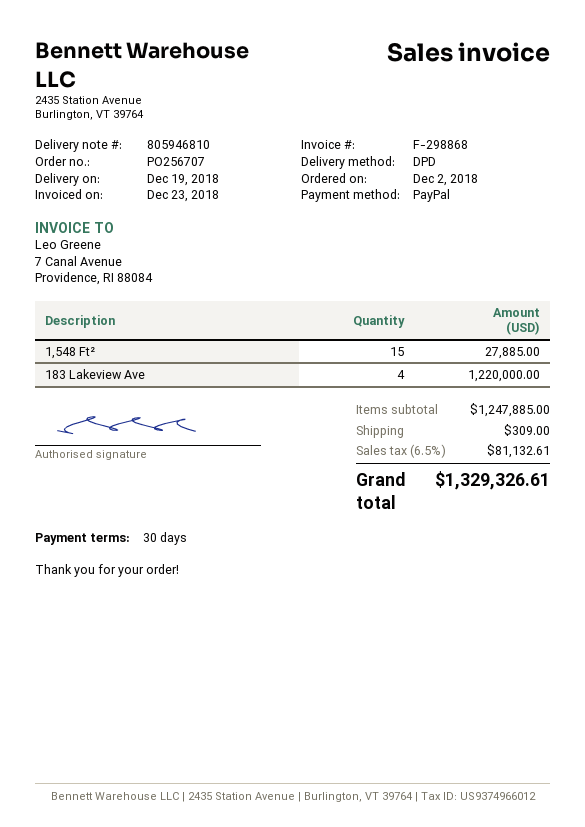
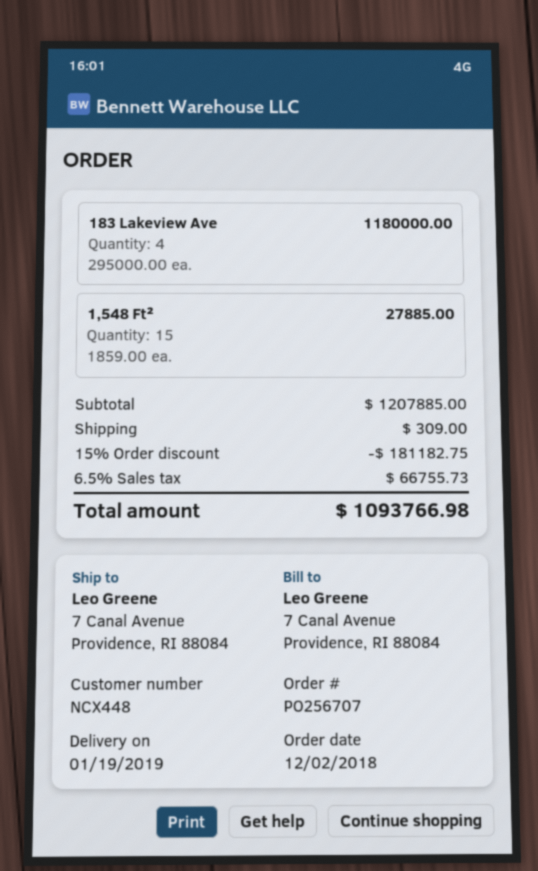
delivery date: 2018-12-19 -> 2019-01-19
183 Lakeview Ave: 4 for 1220000.00 -> 4 for 1180000.00
subtotal: 1247885.00 -> 1207885.00
discount: none -> 15% = 181182.75
tax: 6.5% = 81132.61 -> 6.5% = 66755.73
total: 1329326.61 -> 1093766.98

